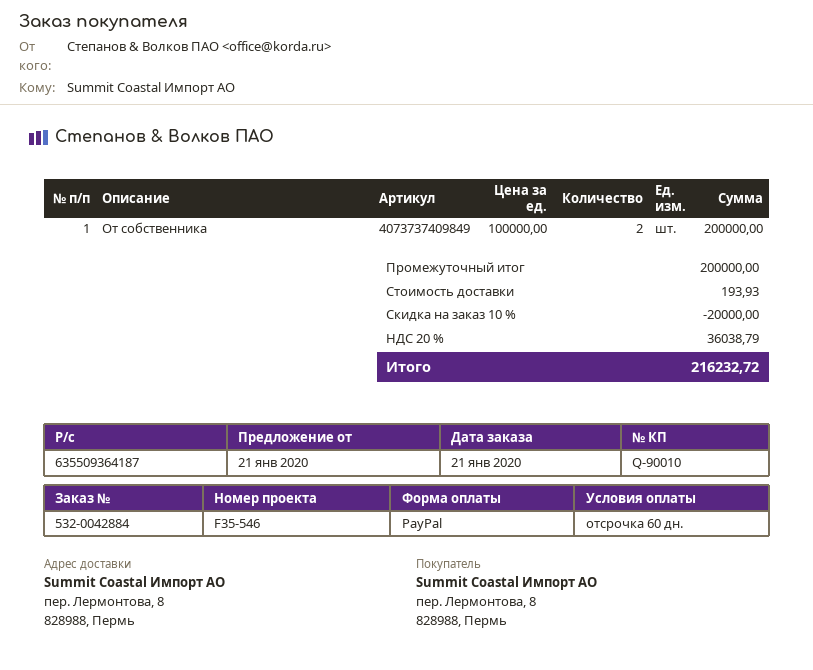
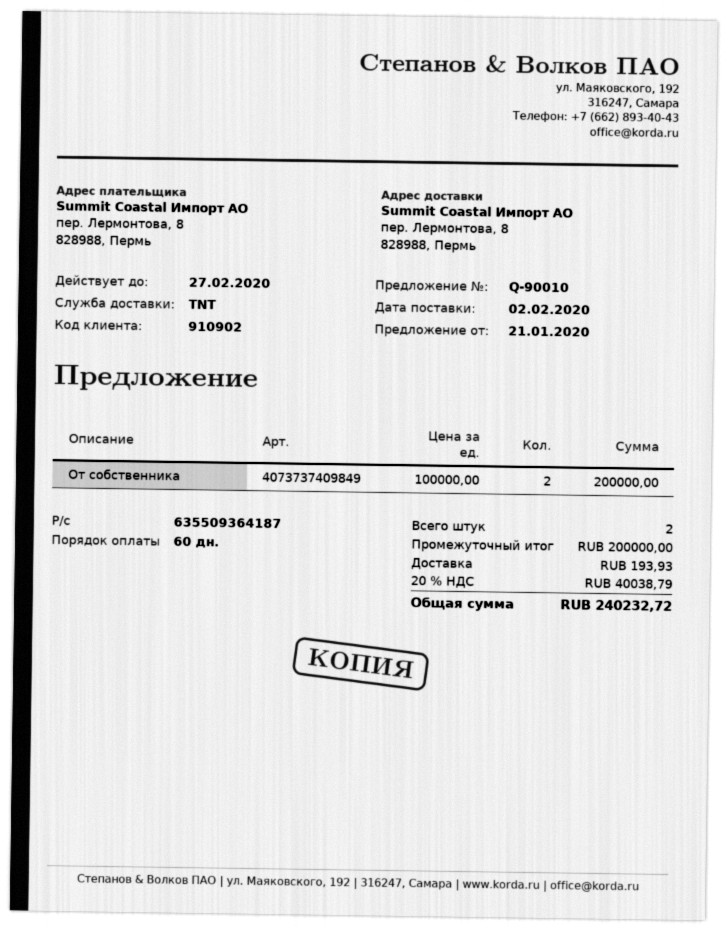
discount: 10% = 20000.00 -> none
tax: 20% = 36038.79 -> 20% = 40038.79
total: 216232.72 -> 240232.72

